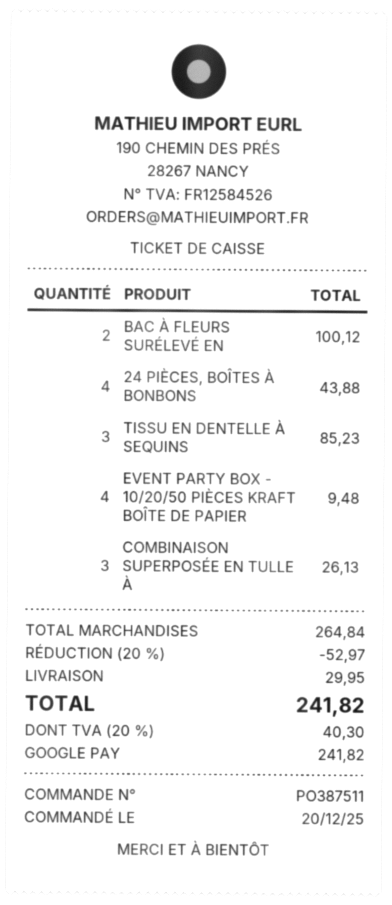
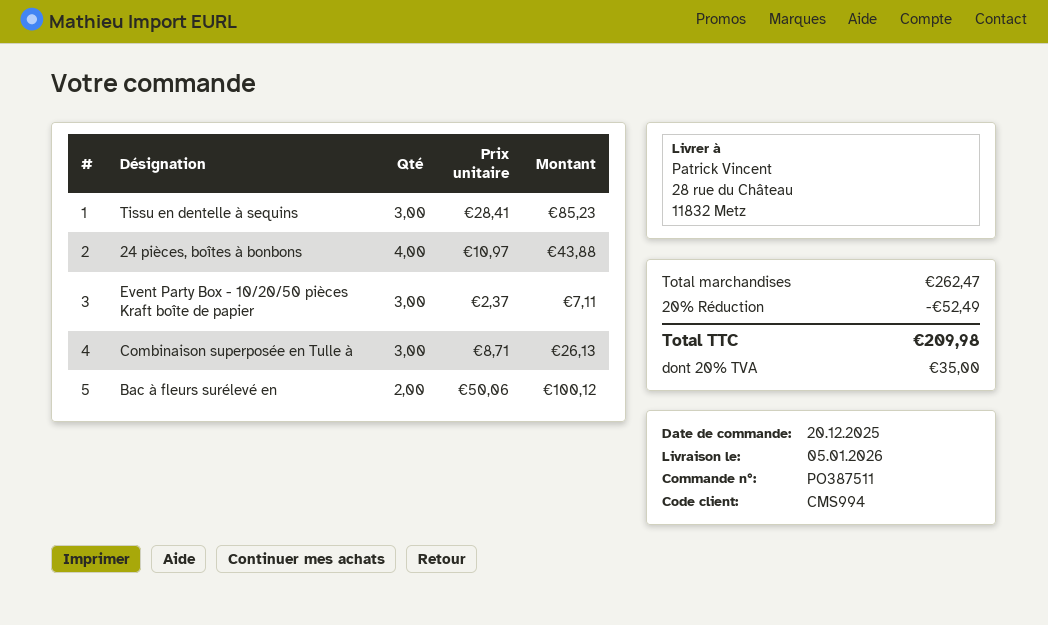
EVENT PARTY BOX - 10/20/50 PIÈCES KRAFT BOÎTE DE PAPIER: 4 for 9.48 -> 3 for 7.11
subtotal: 264.84 -> 262.47
discount: 20% = 52.97 -> 20% = 52.49
shipping: 29.95 -> none
tax: 20% = 40.30 -> 20% = 35.00
total: 241.82 -> 209.98

